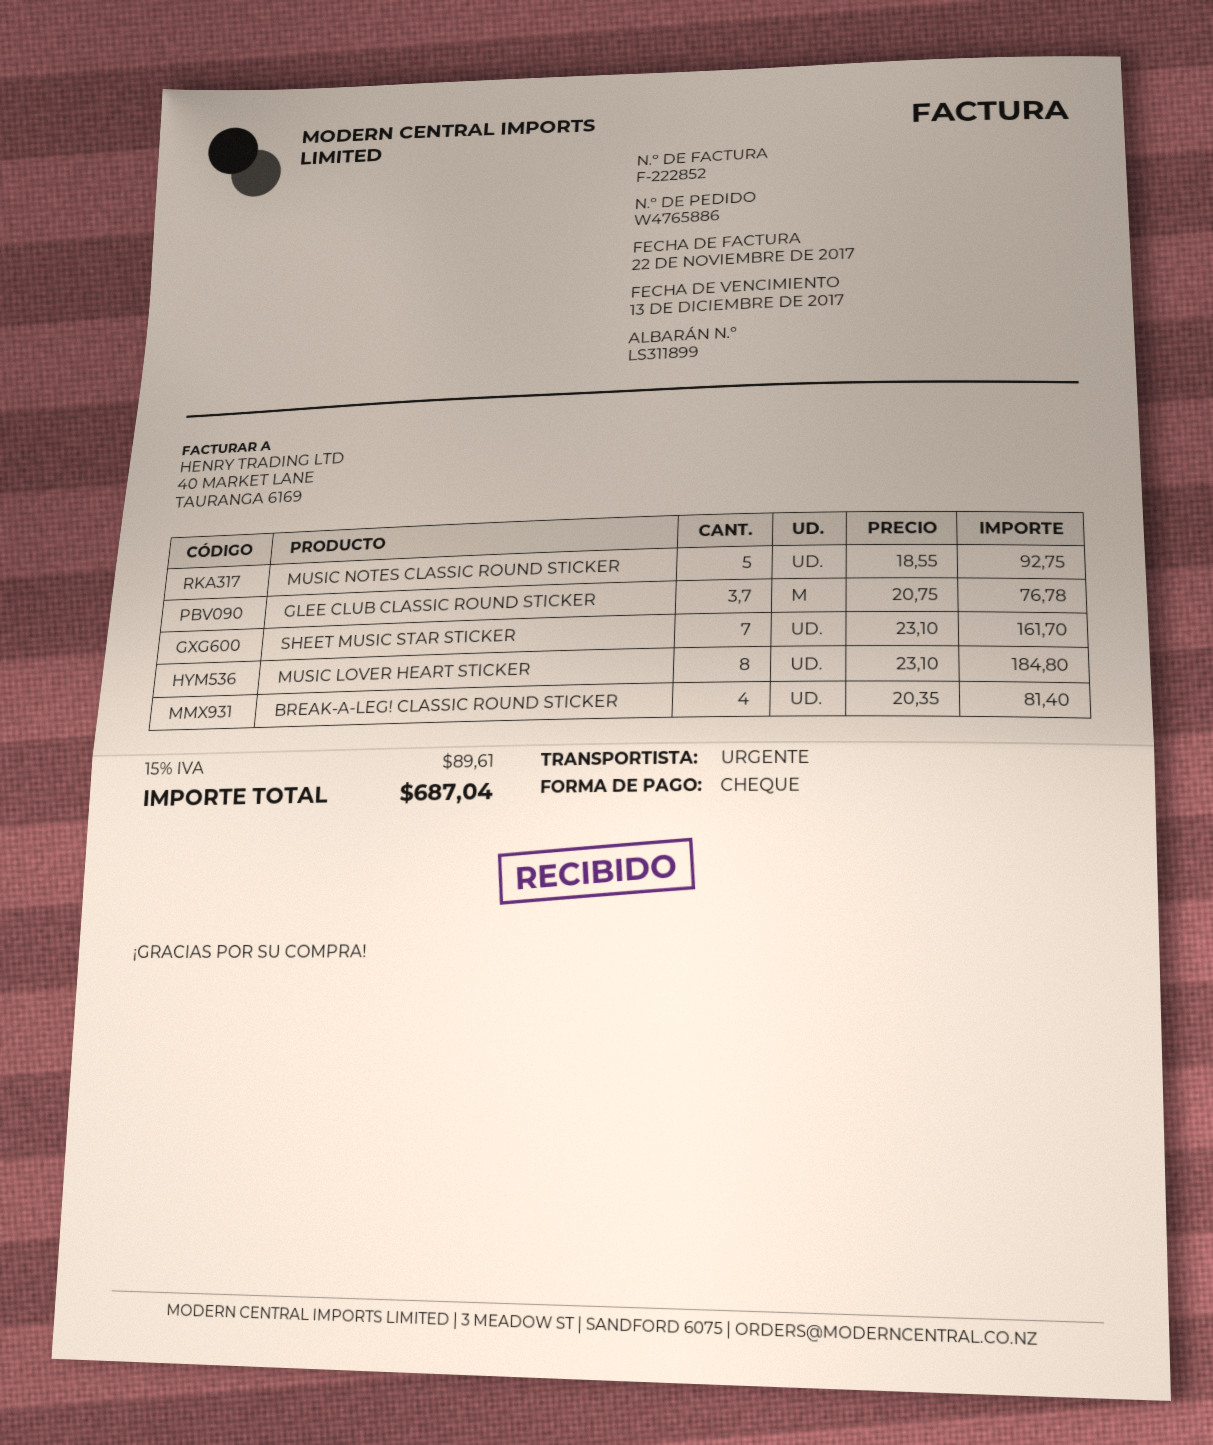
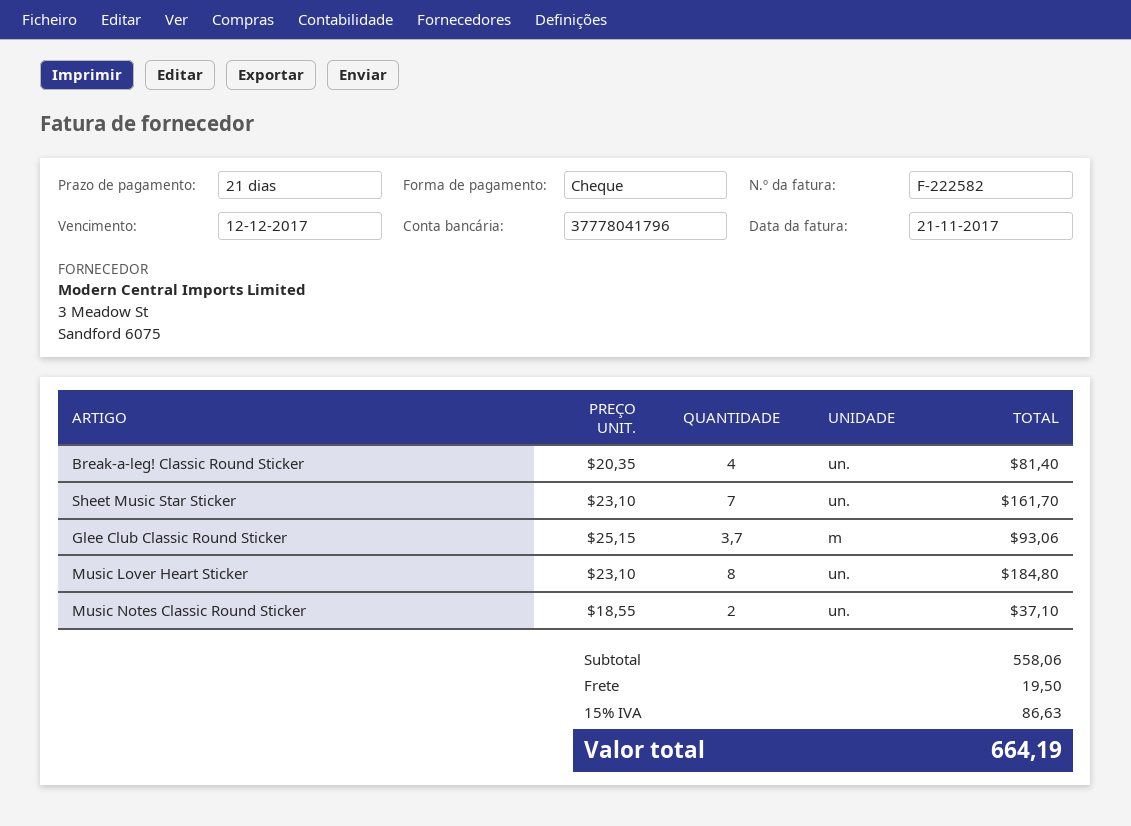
invoice number: F-222852 -> F-222582
invoice date: 2017-11-22 -> 2017-11-21
due date: 2017-12-13 -> 2017-12-12
MUSIC NOTES CLASSIC ROUND STICKER: 5 x 18.55 = 92.75 -> 2 x 18.55 = 37.10
GLEE CLUB CLASSIC ROUND STICKER: 3.7 x 20.75 = 76.78 -> 3.7 x 25.15 = 93.06
shipping: none -> 19.50
tax: 15% = 89.61 -> 15% = 86.63
total: 687.04 -> 664.19

